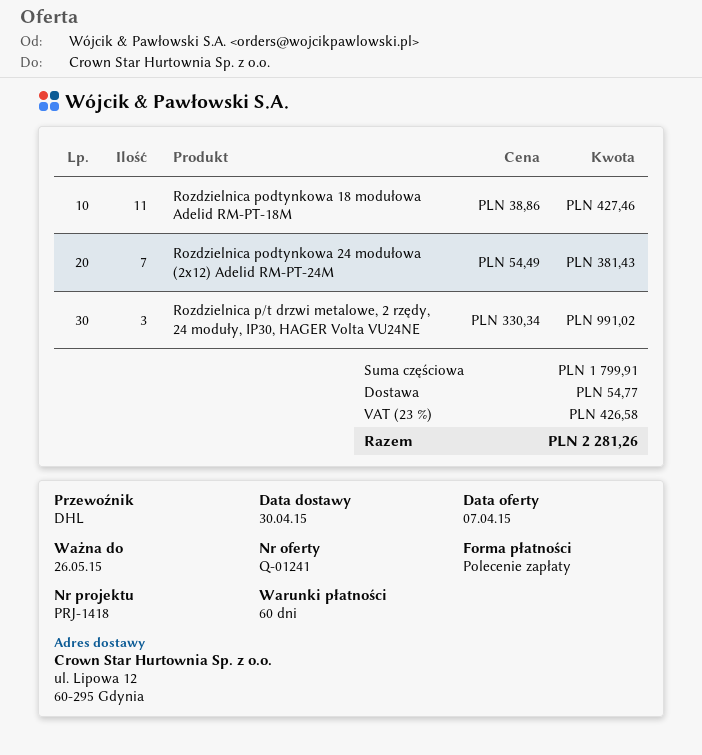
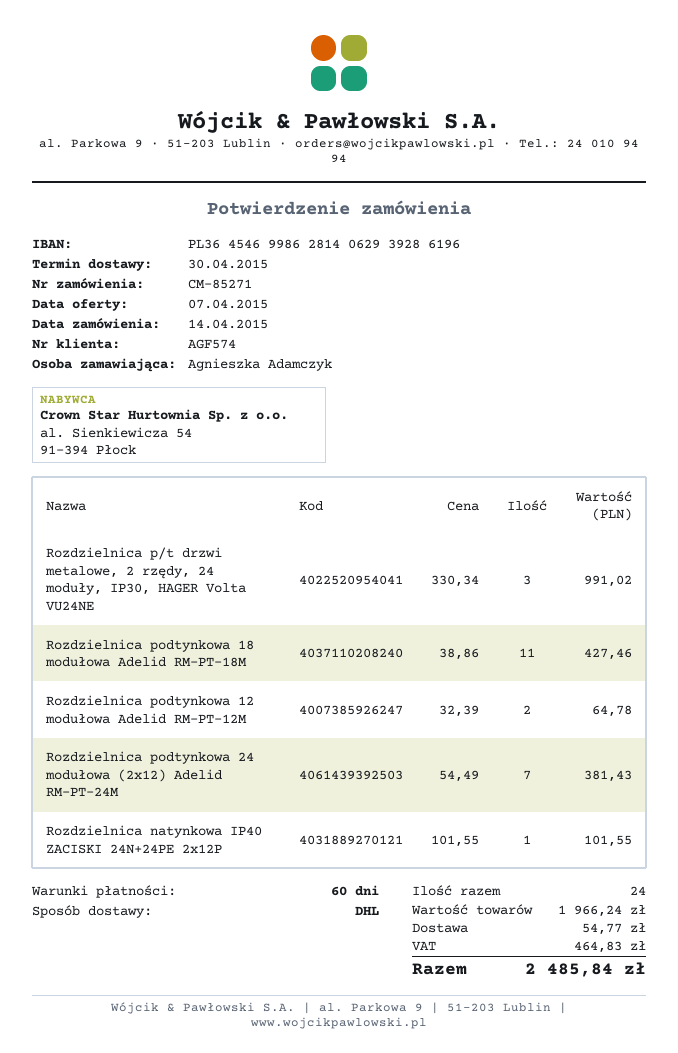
Rozdzielnica podtynkowa 12 modułowa Adelid RM-PT-12M: none -> 2 x 32.39 = 64.78
Rozdzielnica natynkowa IP40 ZACISKI 24N+24PE 2x12P: none -> 1 x 101.55 = 101.55
subtotal: 1799.91 -> 1966.24
tax: 426.58 -> 464.83
total: 2281.26 -> 2485.84

